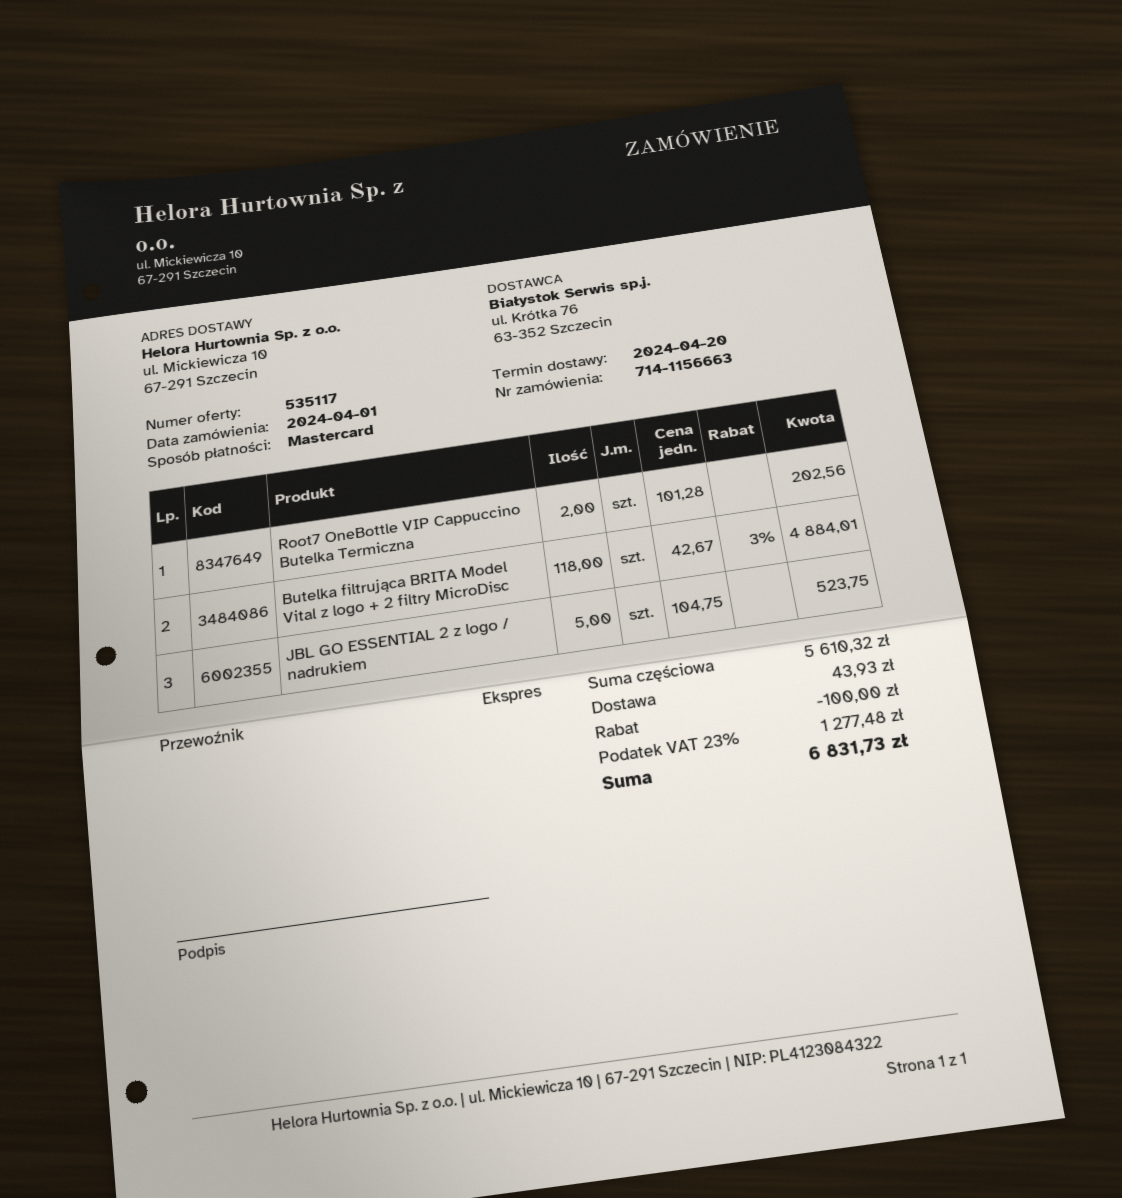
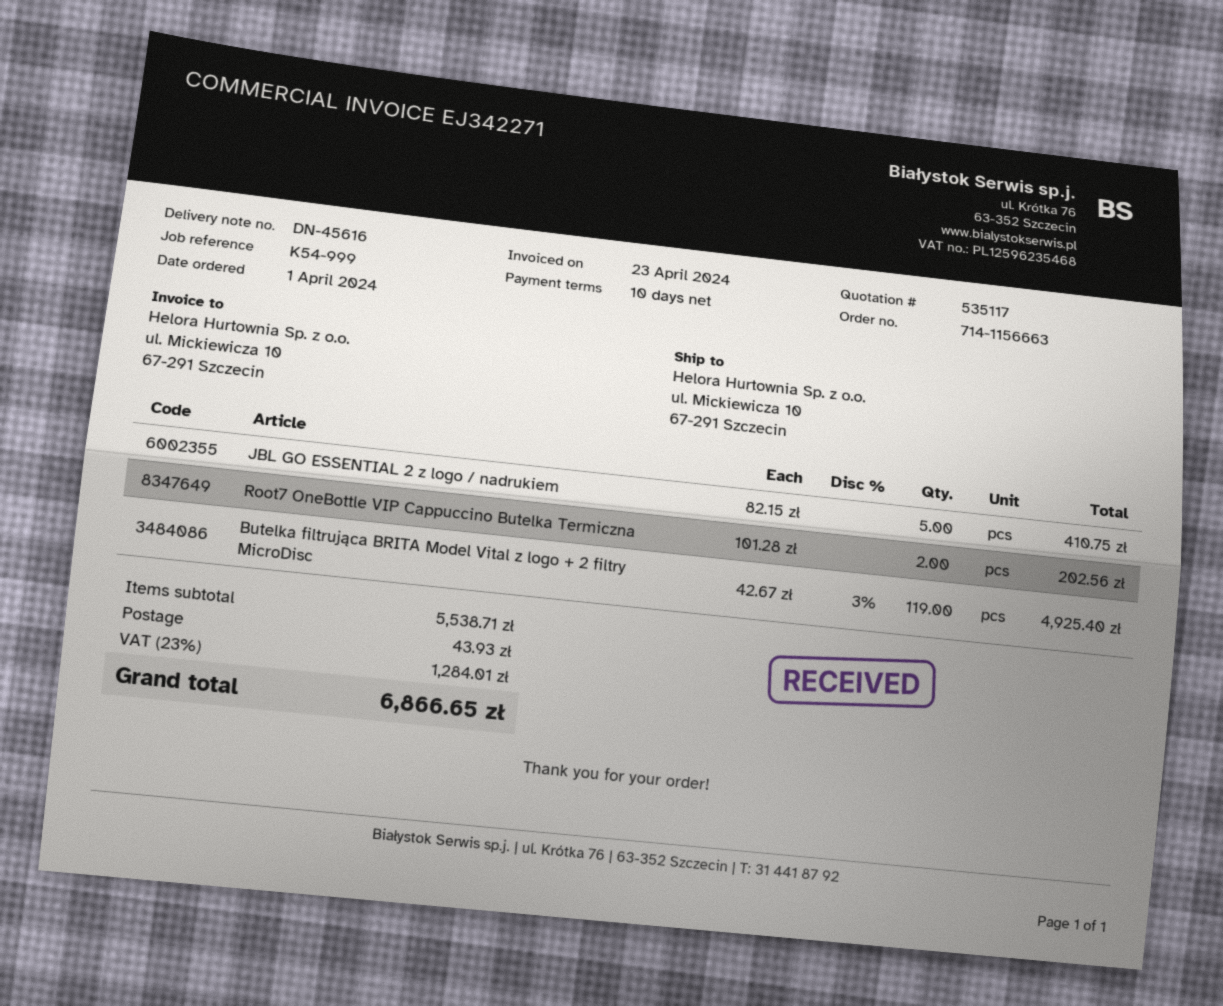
Butelka filtrująca BRITA Model Vital z logo + 2 filtry MicroDisc: 118 x 42.67 - 3% = 4884.01 -> 119 x 42.67 - 3% = 4925.40
JBL GO ESSENTIAL 2 z logo / nadrukiem: 5 x 104.75 = 523.75 -> 5 x 82.15 = 410.75
subtotal: 5610.32 -> 5538.71
discount: 100.00 -> none
tax: 23% = 1277.48 -> 23% = 1284.01
total: 6831.73 -> 6866.65

